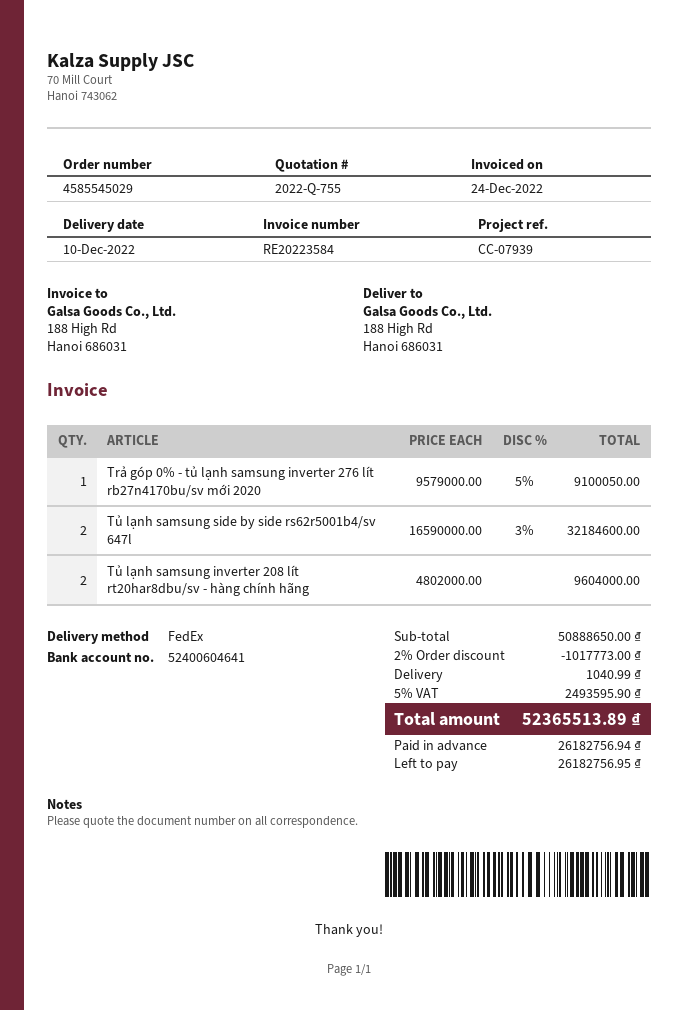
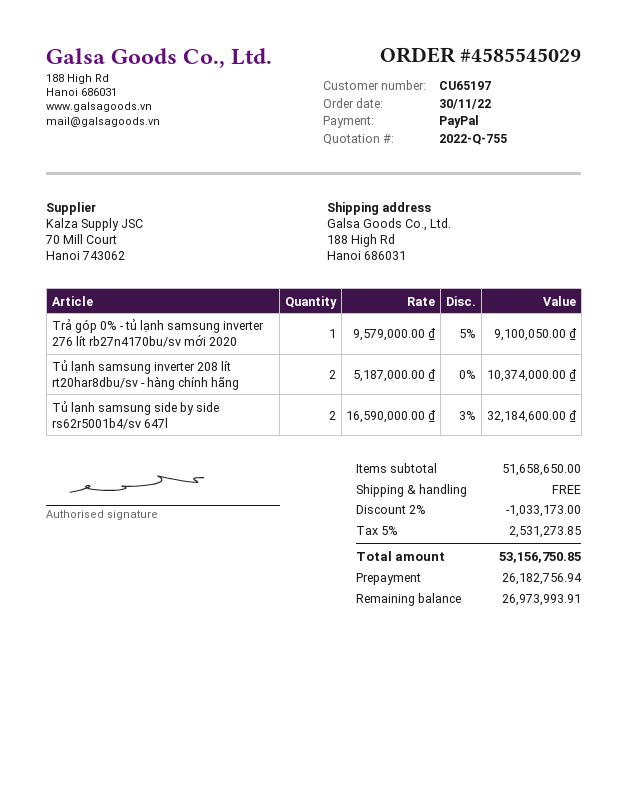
Tủ lạnh samsung inverter 208 lít rt20har8dbu/sv - hàng chính hãng: 2 x 4802000.00 = 9604000.00 -> 2 x 5187000.00 = 10374000.00
subtotal: 50888650.00 -> 51658650.00
discount: 2% = 1017773.00 -> 2% = 1033173.00
shipping: 1040.99 -> 0.00
tax: 5% = 2493595.90 -> 5% = 2531273.85
total: 52365513.89 -> 53156750.85
balance: 26182756.95 -> 26973993.91

